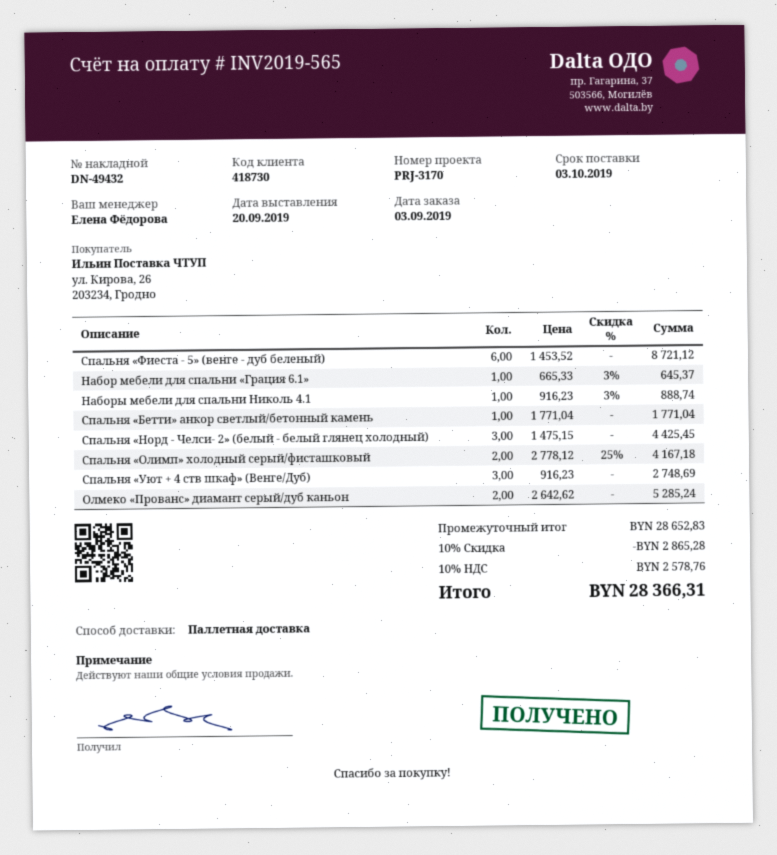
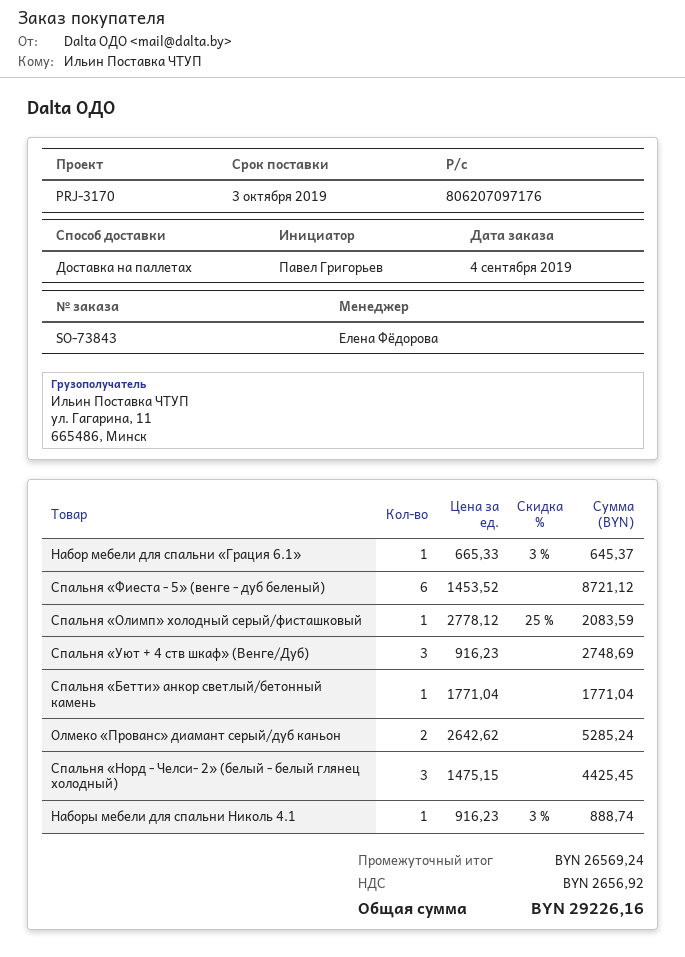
order date: 2019-09-03 -> 2019-09-04
Спальня «Олимп» холодный серый/фисташковый: 2 x 2778.12 - 25% = 4167.18 -> 1 x 2778.12 - 25% = 2083.59
subtotal: 28652.83 -> 26569.24
discount: 10% = 2865.28 -> none
tax: 2578.76 -> 2656.92
total: 28366.31 -> 29226.16

